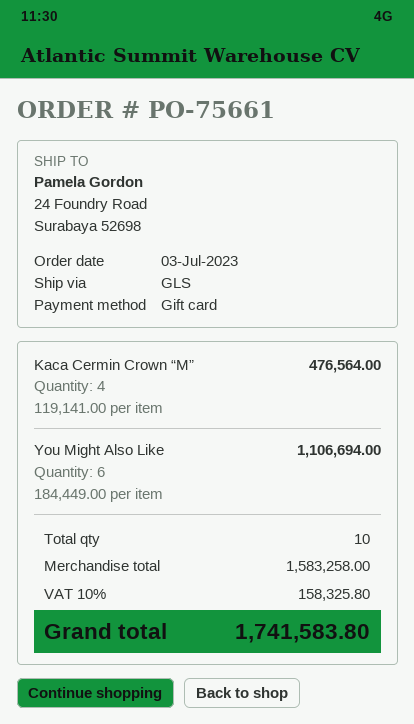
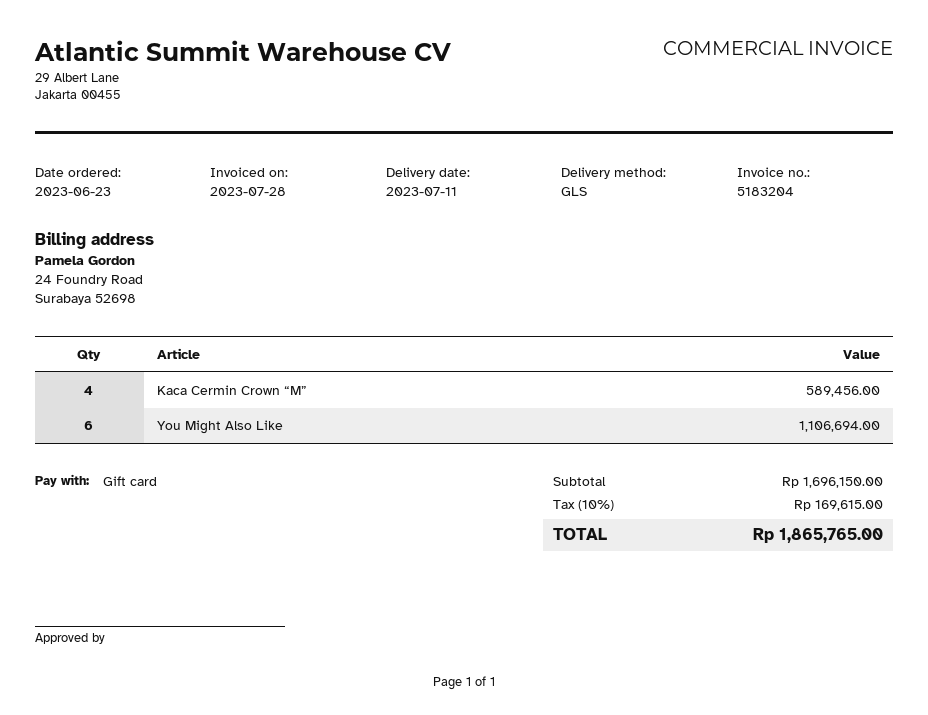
order date: 2023-07-03 -> 2023-06-23
Kaca Cermin Crown “M”: 4 for 476564.00 -> 4 for 589456.00
subtotal: 1583258.00 -> 1696150.00
tax: 10% = 158325.80 -> 10% = 169615.00
total: 1741583.80 -> 1865765.00

